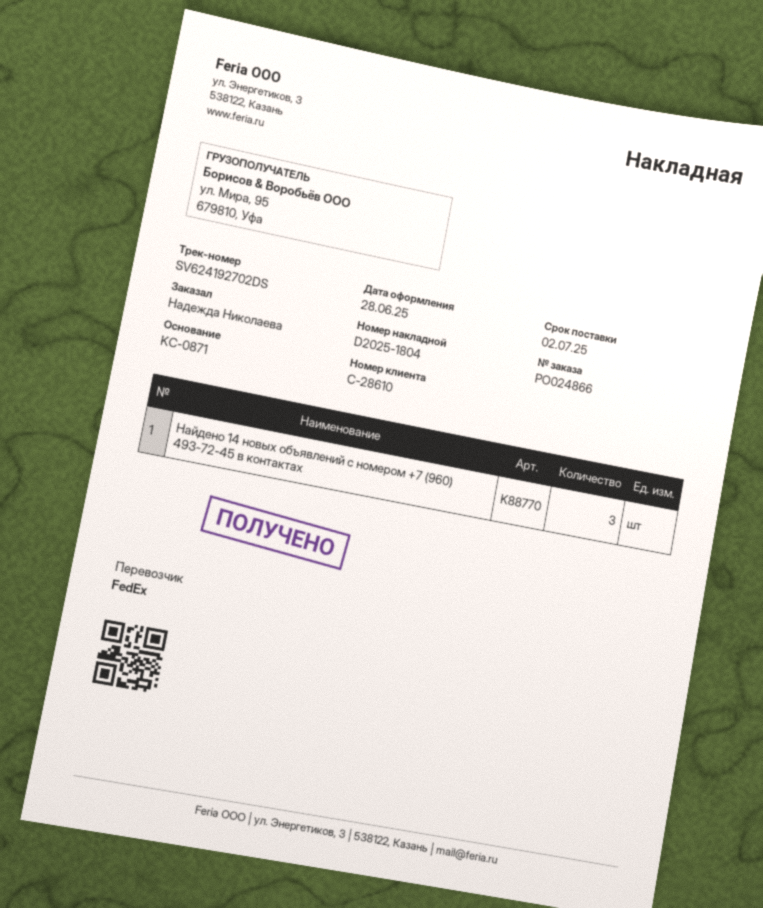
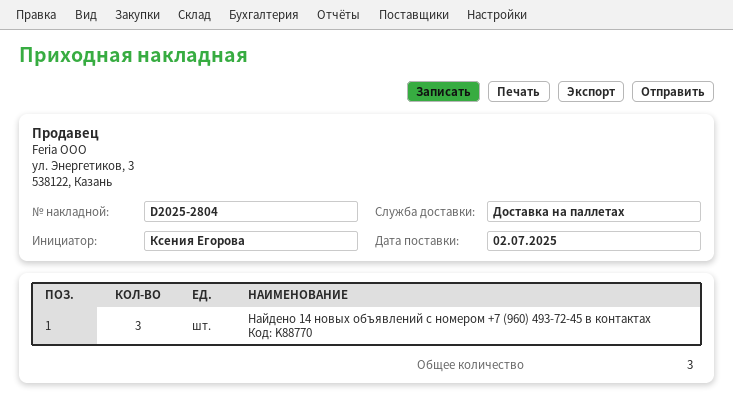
delivery note number: D2025-1804 -> D2025-2804
ordered by: Надежда Николаева -> Ксения Егорова
shipping method: FedEx -> pallet freight

